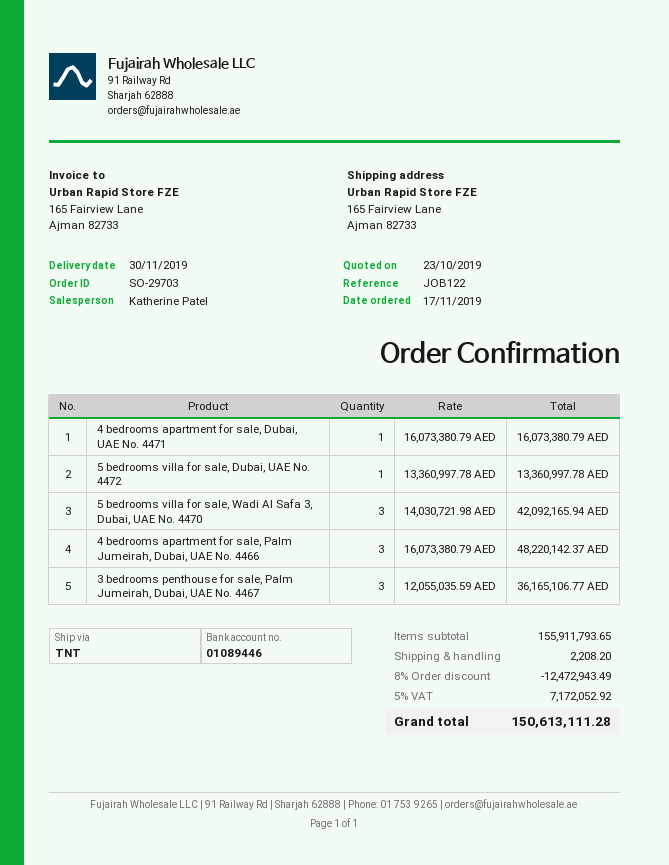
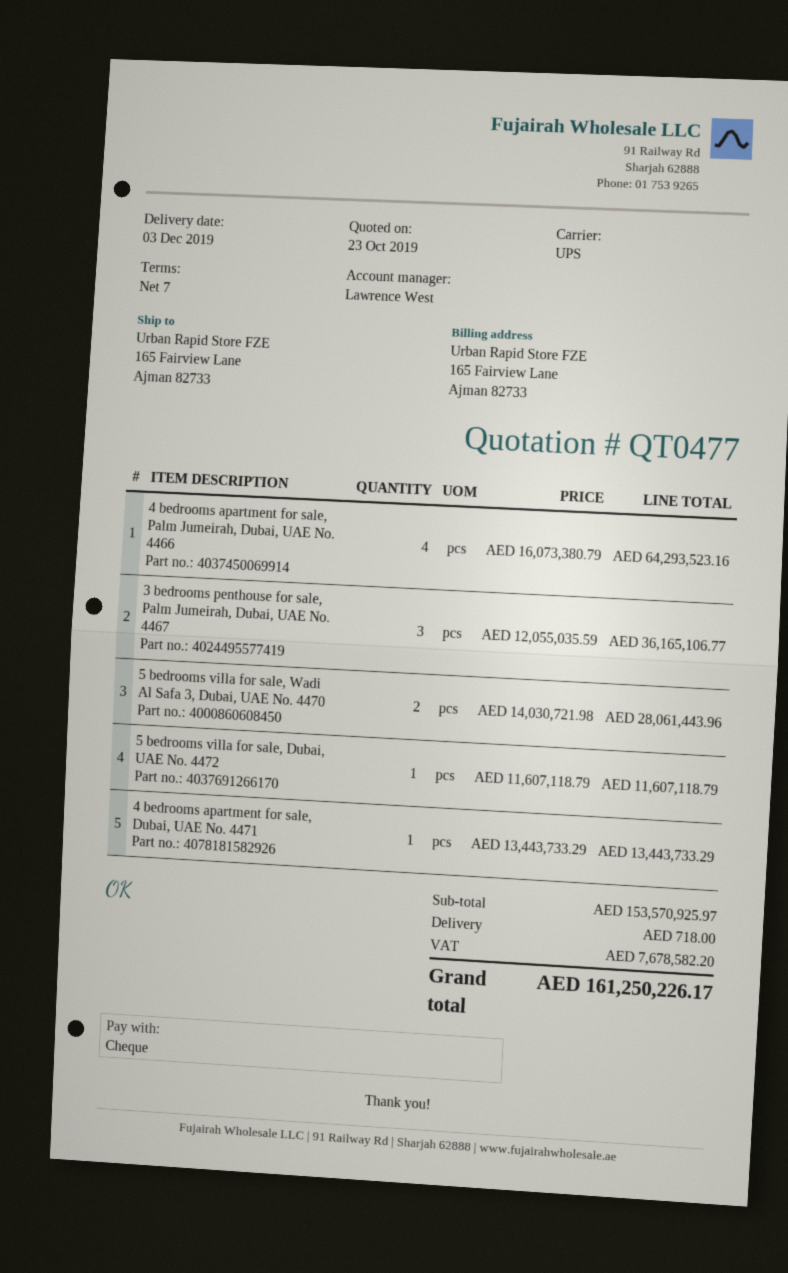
delivery date: 2019-11-30 -> 2019-12-03
sales rep: Katherine Patel -> Lawrence West
shipping method: TNT -> UPS
4 bedrooms apartment for sale, Dubai, UAE No. 4471: 1 x 16073380.79 = 16073380.79 -> 1 x 13443733.29 = 13443733.29
5 bedrooms villa for sale, Dubai, UAE No. 4472: 1 x 13360997.78 = 13360997.78 -> 1 x 11607118.79 = 11607118.79
5 bedrooms villa for sale, Wadi Al Safa 3, Dubai, UAE No. 4470: 3 x 14030721.98 = 42092165.94 -> 2 x 14030721.98 = 28061443.96
4 bedrooms apartment for sale, Palm Jumeirah, Dubai, UAE No. 4466: 3 x 16073380.79 = 48220142.37 -> 4 x 16073380.79 = 64293523.16
subtotal: 155911793.65 -> 153570925.97
discount: 8% = 12472943.49 -> none
shipping: 2208.20 -> 718.00
tax: 7172052.92 -> 7678582.20
total: 150613111.28 -> 161250226.17

